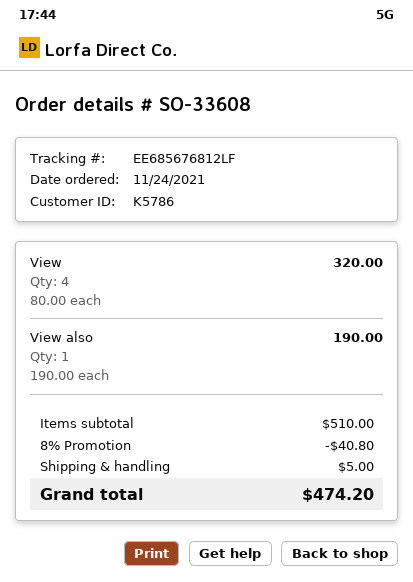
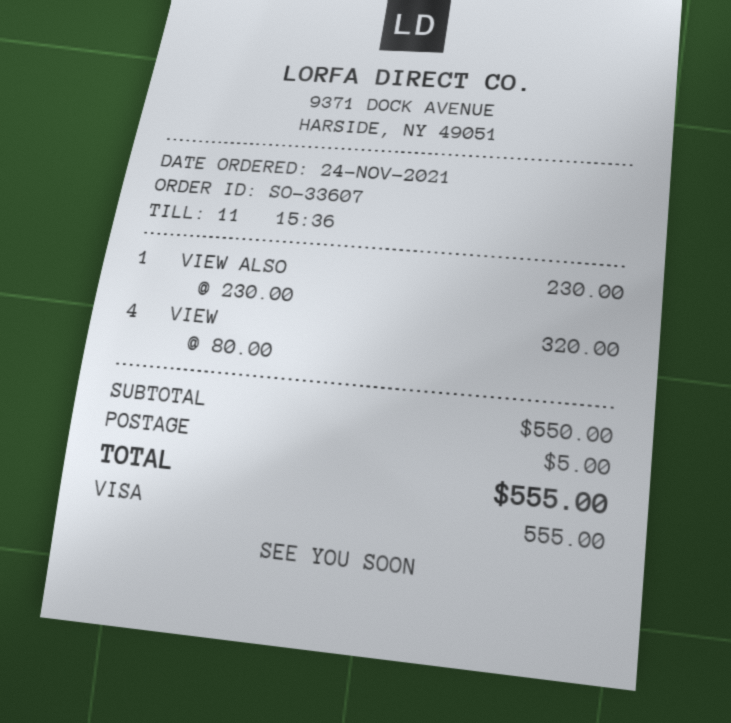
order number: SO-33608 -> SO-33607
View also: 1 x 190.00 = 190.00 -> 1 x 230.00 = 230.00
subtotal: 510.00 -> 550.00
discount: 8% = 40.80 -> none
total: 474.20 -> 555.00

